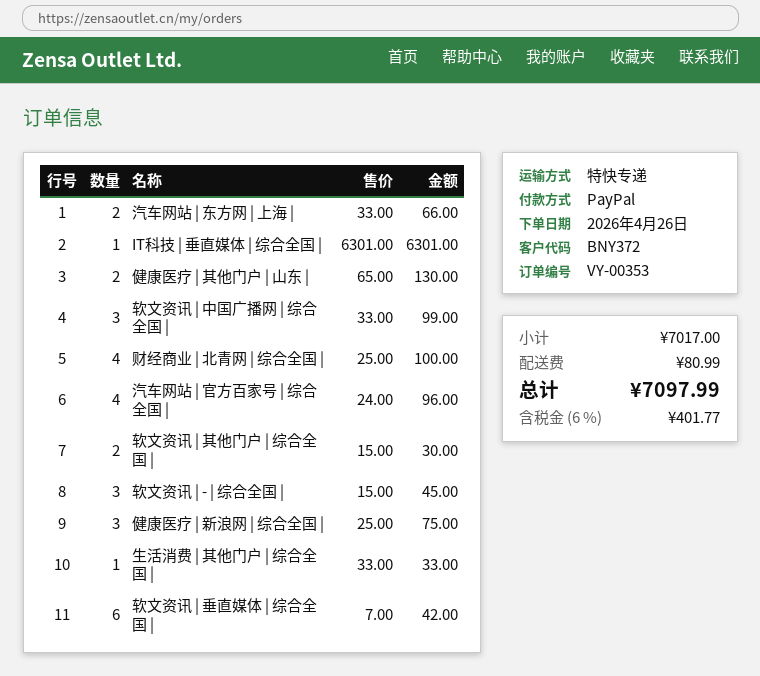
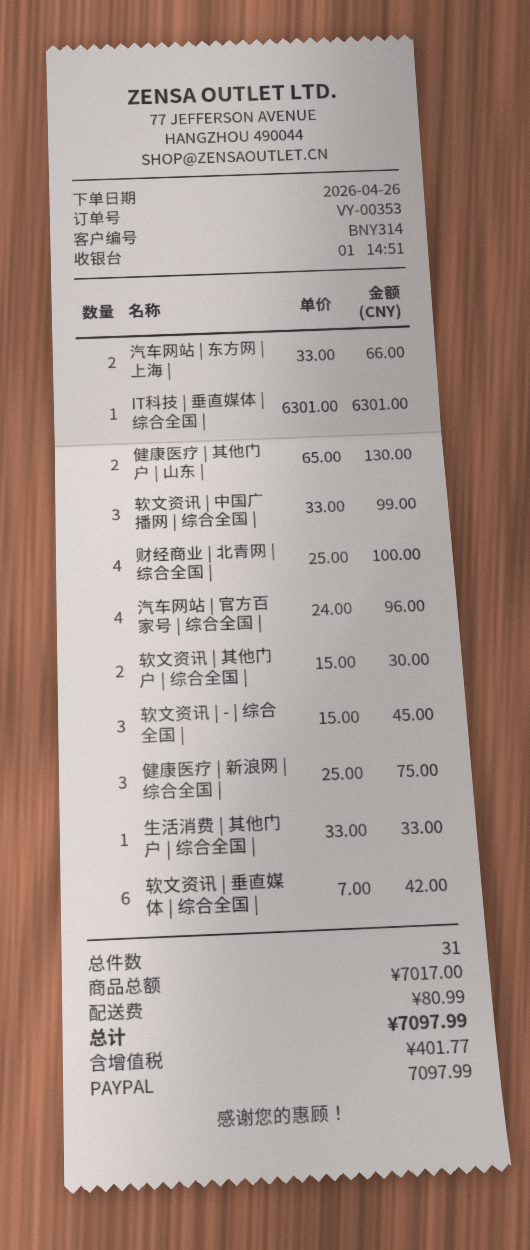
customer number: BNY372 -> BNY314

